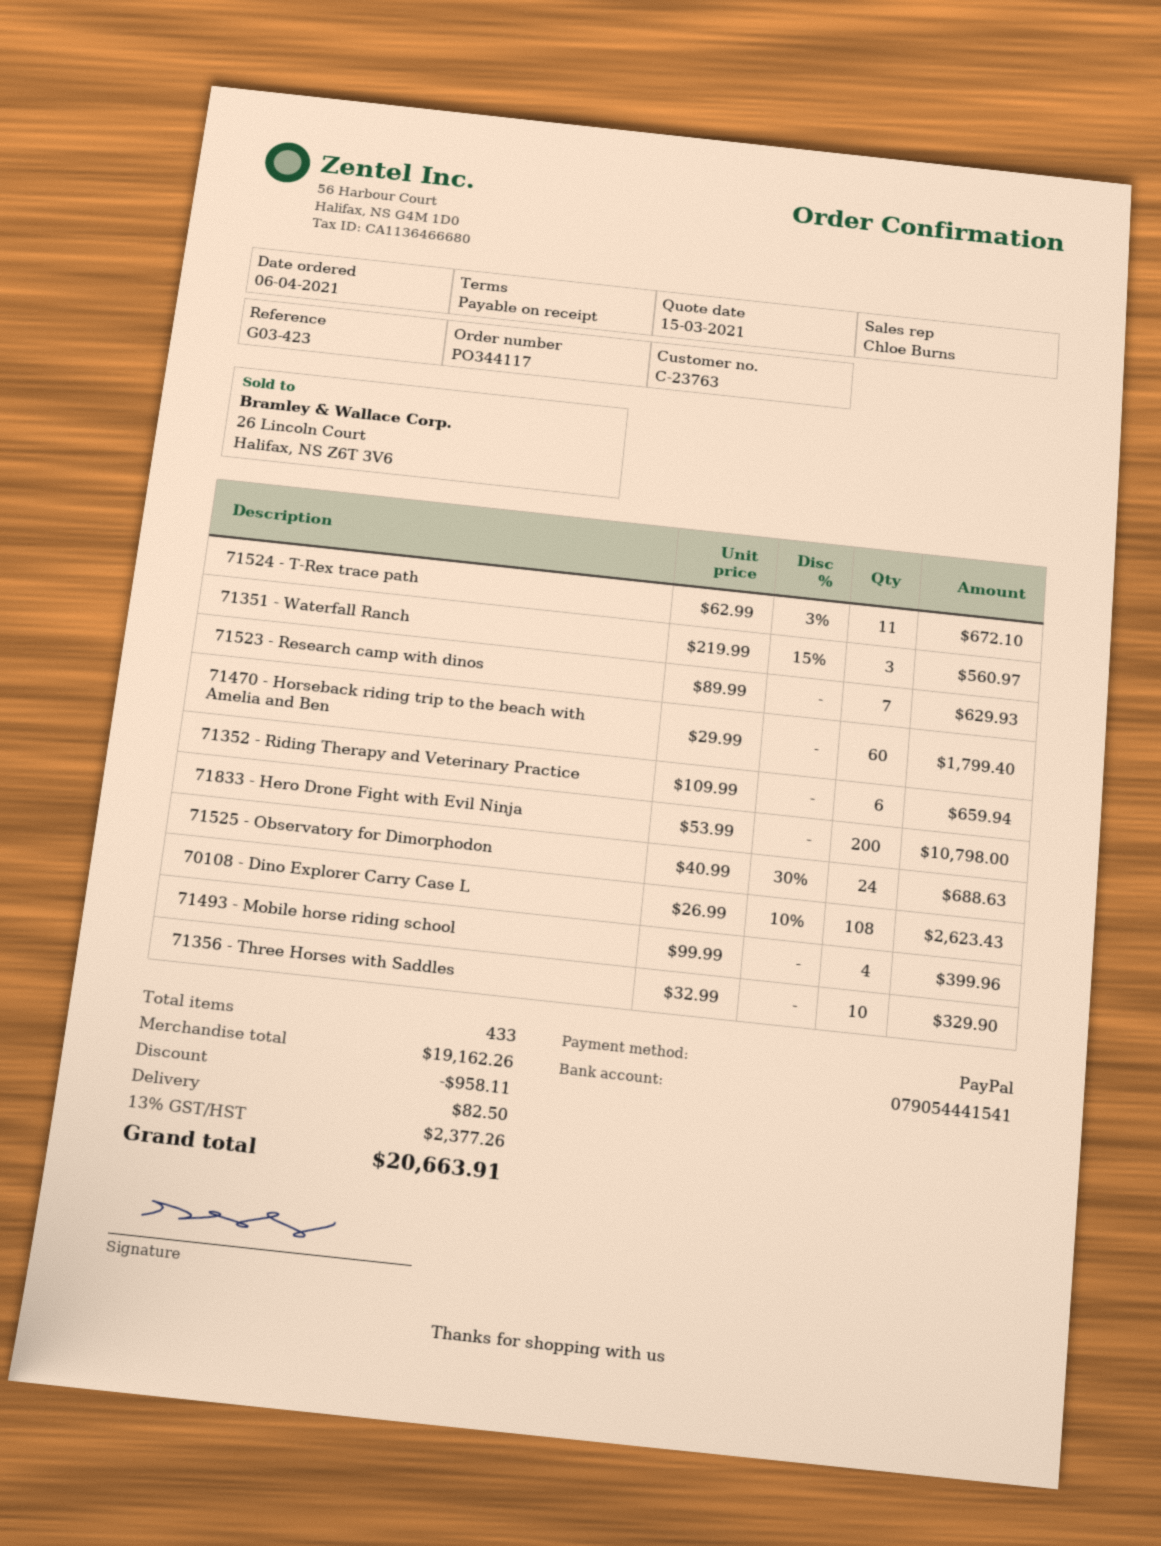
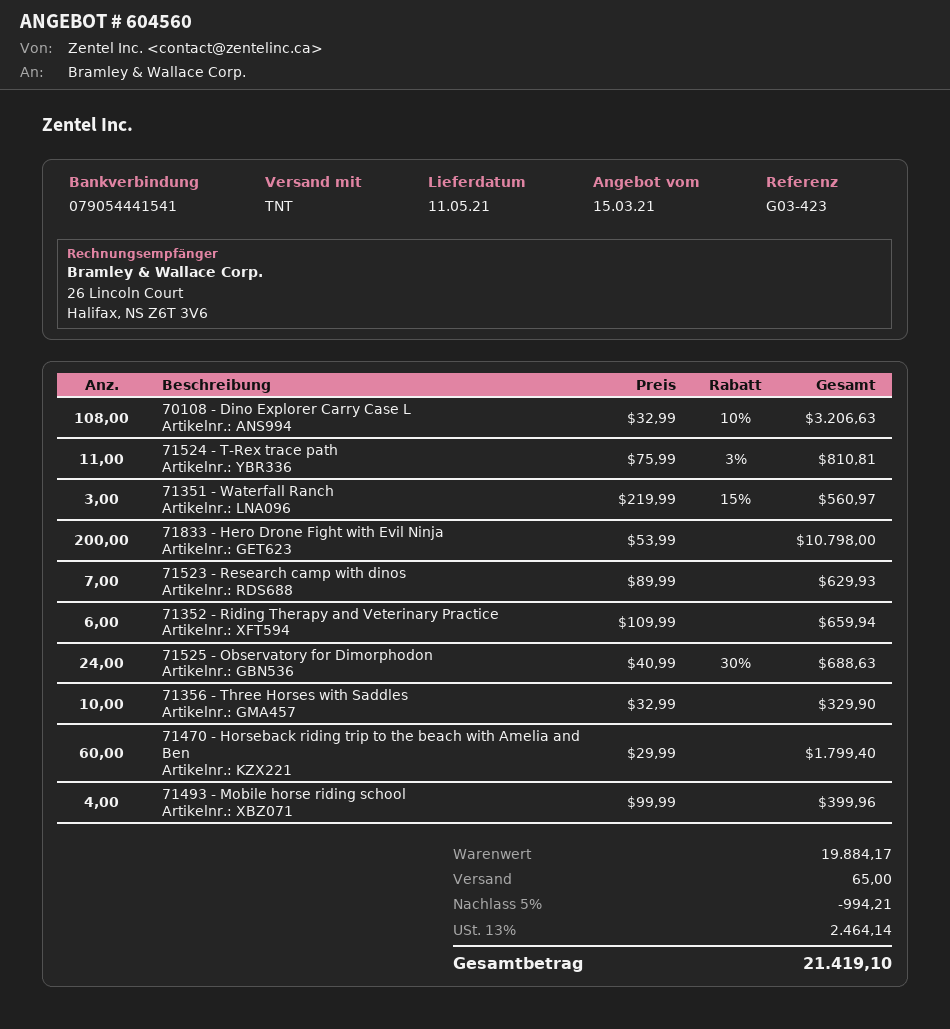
71524 - T-Rex trace path: 11 x 62.99 - 3% = 672.10 -> 11 x 75.99 - 3% = 810.81
70108 - Dino Explorer Carry Case L: 108 x 26.99 - 10% = 2623.43 -> 108 x 32.99 - 10% = 3206.63
subtotal: 19162.26 -> 19884.17
discount: 958.11 -> 994.21
shipping: 82.50 -> 65.00
tax: 13% = 2377.26 -> 13% = 2464.14
total: 20663.91 -> 21419.10

